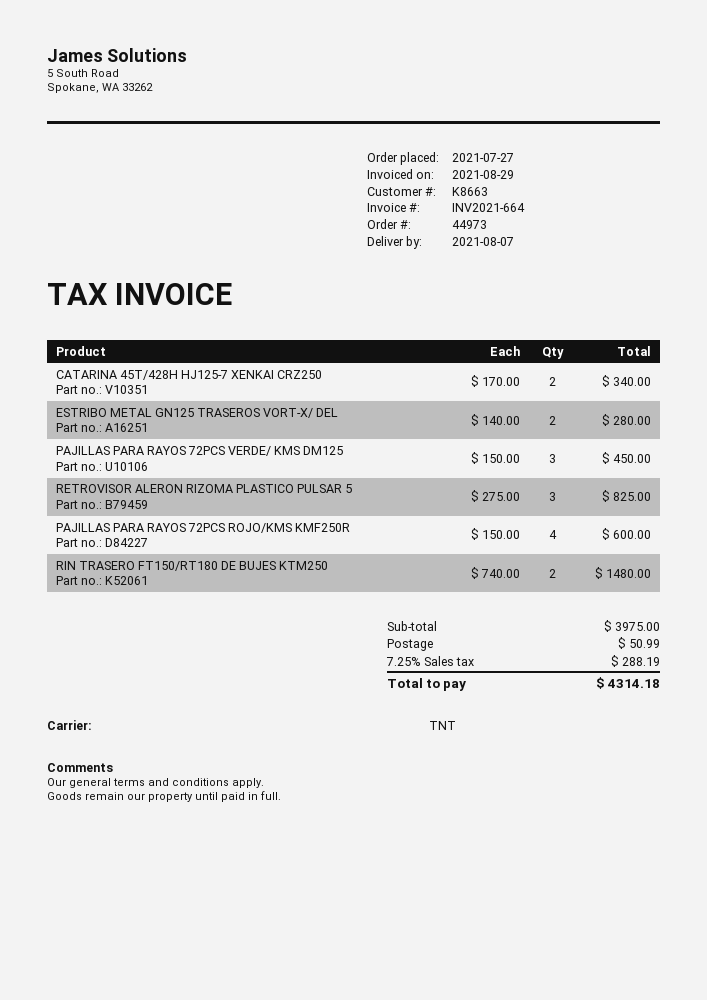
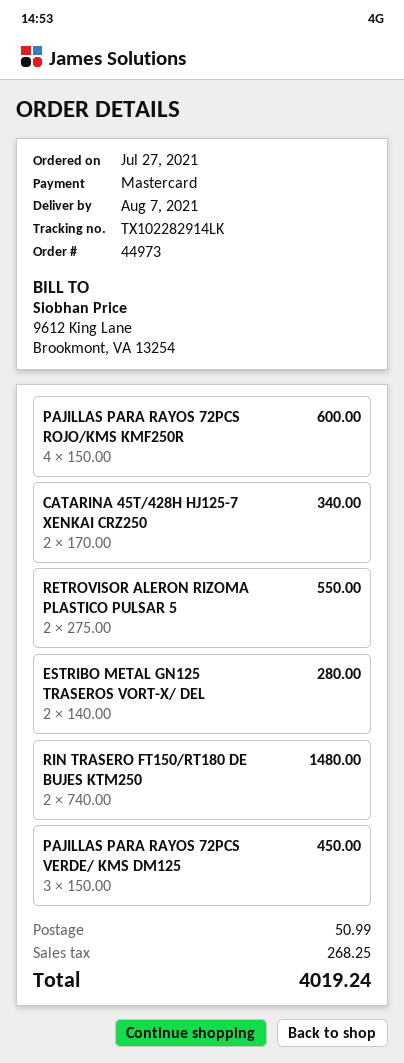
RETROVISOR ALERON RIZOMA PLASTICO PULSAR 5: 3 x 275.00 = 825.00 -> 2 x 275.00 = 550.00
tax: 288.19 -> 268.25
total: 4314.18 -> 4019.24

